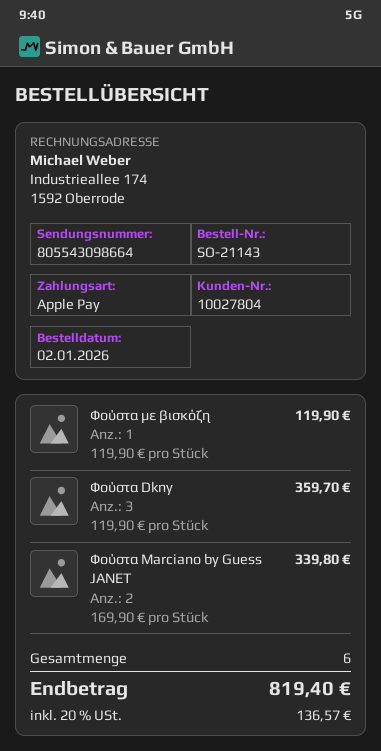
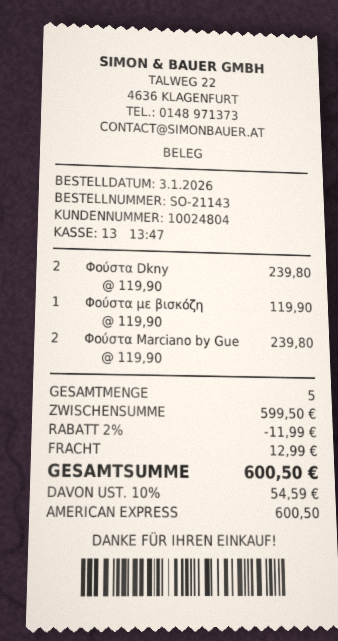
order date: 2026-01-02 -> 2026-01-03
customer number: 10027804 -> 10024804
payment method: Apple Pay -> American Express
Φούστα Dkny: 3 x 119.90 = 359.70 -> 2 x 119.90 = 239.80
Φούστα Marciano by Guess JANET: 2 x 169.90 = 339.80 -> 2 x 119.90 = 239.80
total quantity: 6 -> 5
discount: none -> 2% = 11.99
shipping: none -> 12.99
tax: 20% = 136.57 -> 10% = 54.59
total: 819.40 -> 600.50

